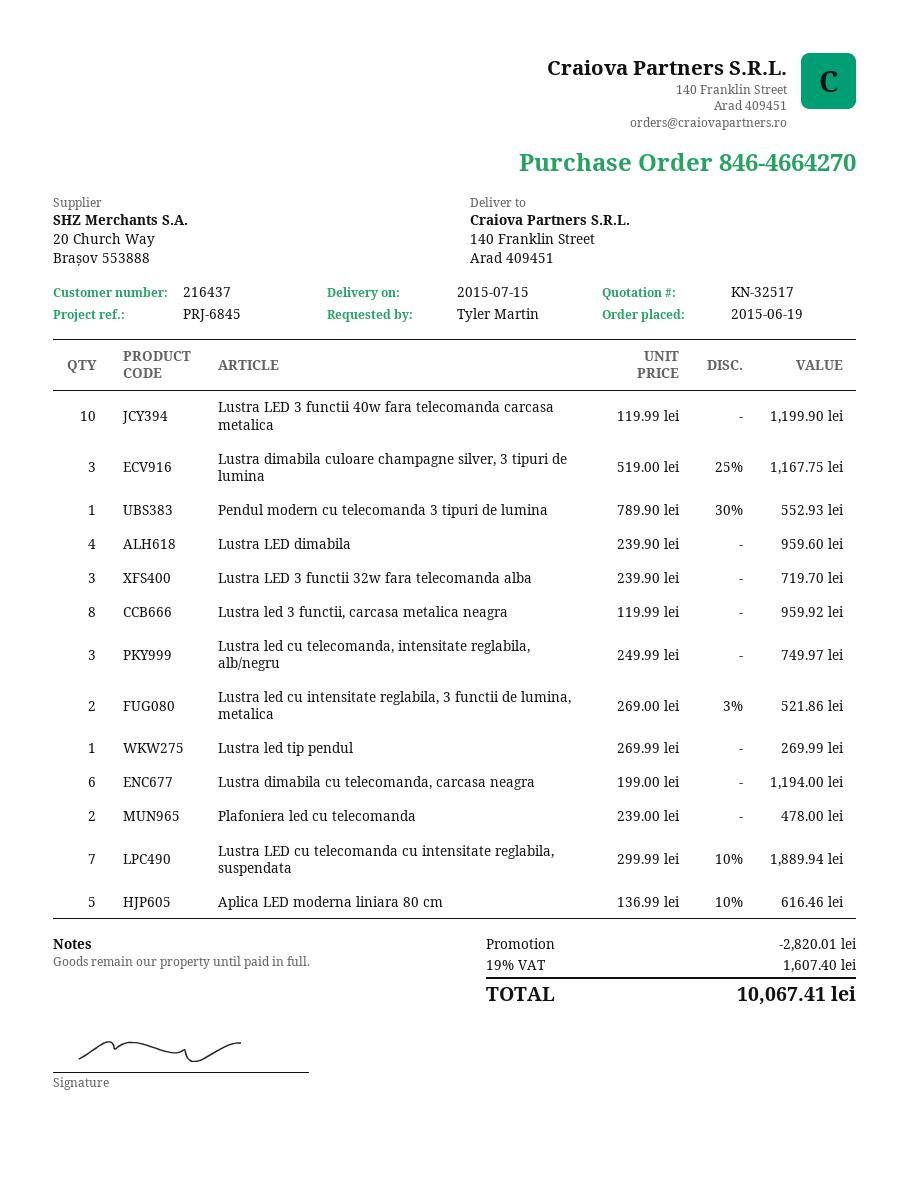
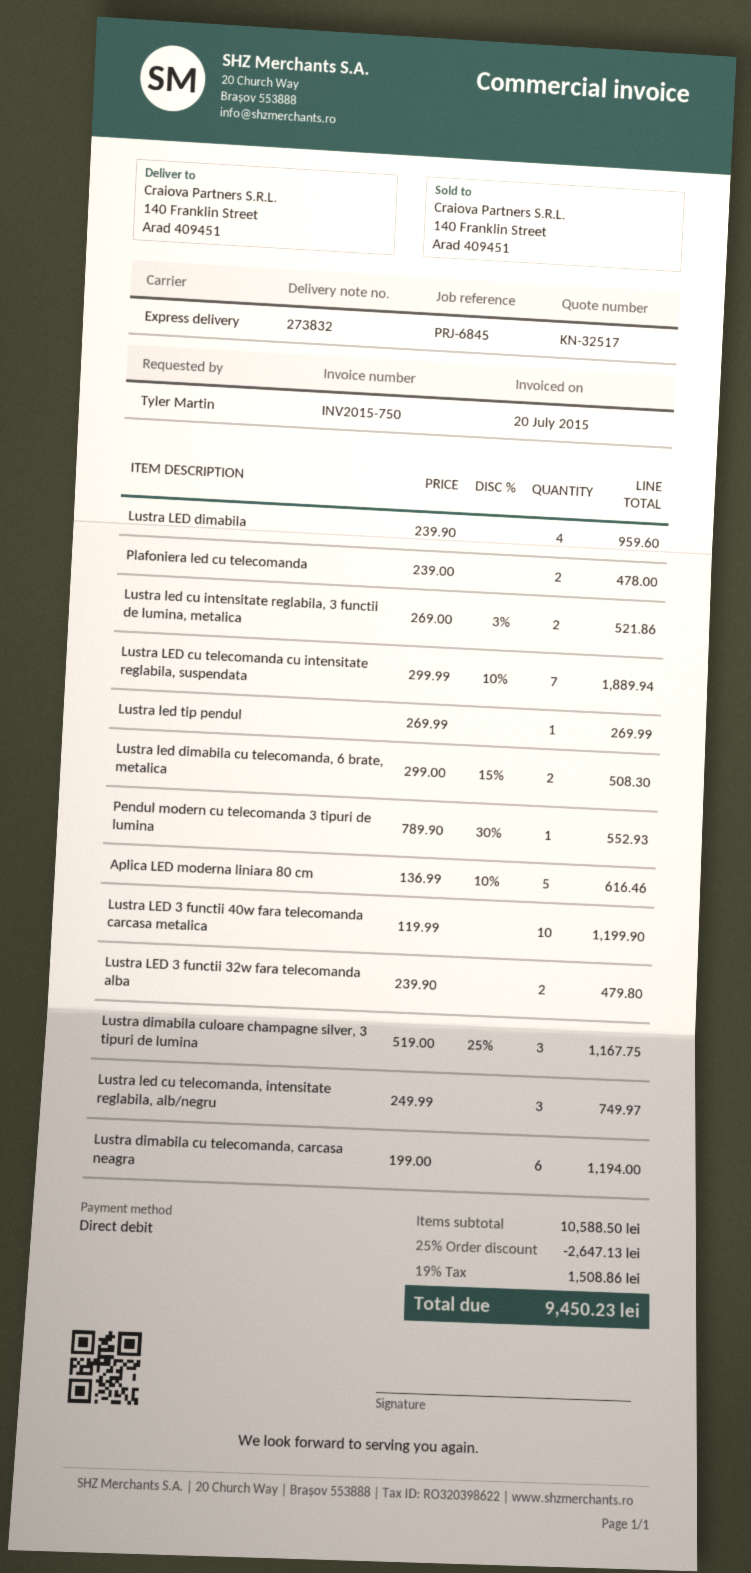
Lustra LED 3 functii 32w fara telecomanda alba: 3 x 239.90 = 719.70 -> 2 x 239.90 = 479.80
Lustra led 3 functii, carcasa metalica neagra: 8 x 119.99 = 959.92 -> none
Lustra led dimabila cu telecomanda, 6 brate, metalica: none -> 2 x 299.00 - 15% = 508.30
discount: 2820.01 -> 2647.13
tax: 19% = 1607.40 -> 19% = 1508.86
total: 10067.41 -> 9450.23

